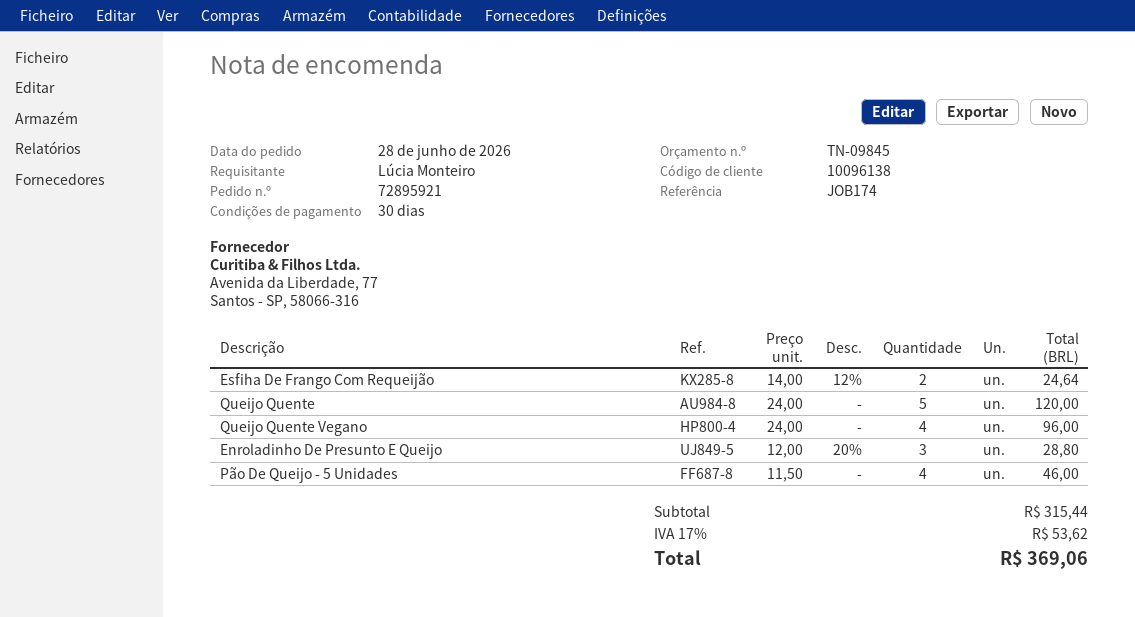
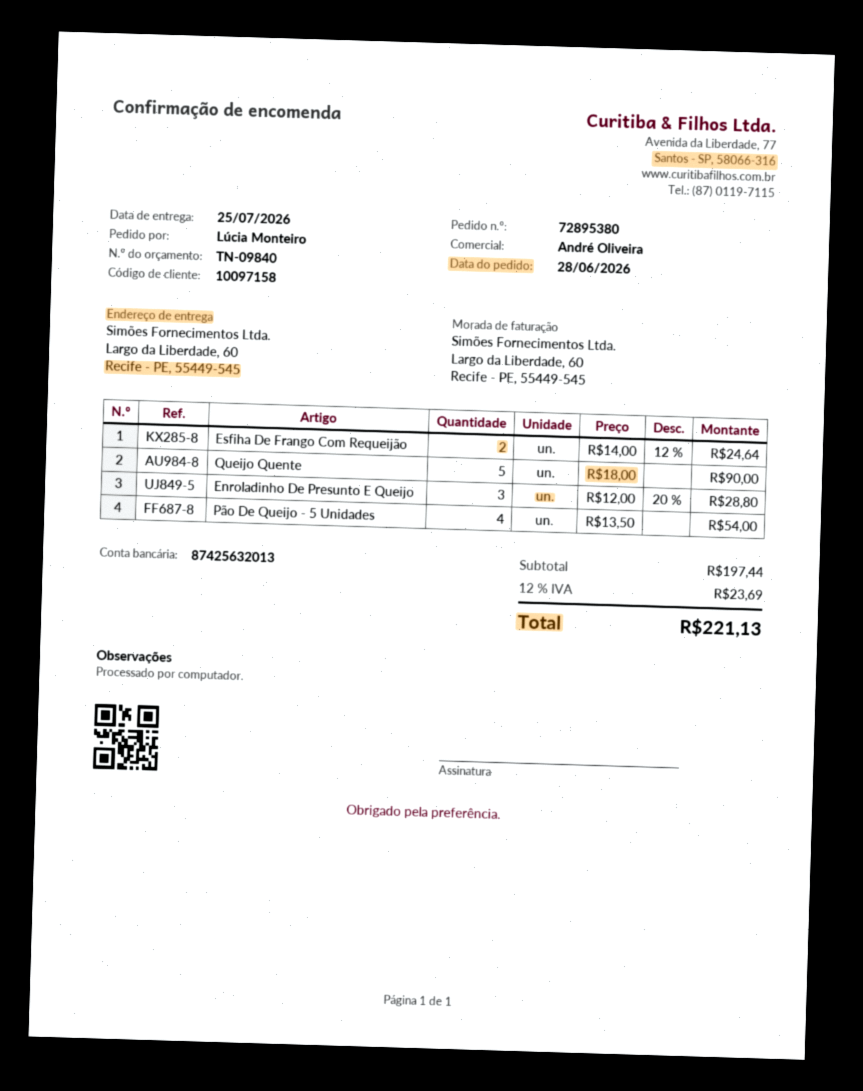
quote number: TN-09845 -> TN-09840
order number: 72895921 -> 72895380
customer number: 10096138 -> 10097158
Queijo Quente: 5 x 24.00 = 120.00 -> 5 x 18.00 = 90.00
Queijo Quente Vegano: 4 x 24.00 = 96.00 -> none
Pão De Queijo - 5 Unidades: 4 x 11.50 = 46.00 -> 4 x 13.50 = 54.00
subtotal: 315.44 -> 197.44
tax: 17% = 53.62 -> 12% = 23.69
total: 369.06 -> 221.13

